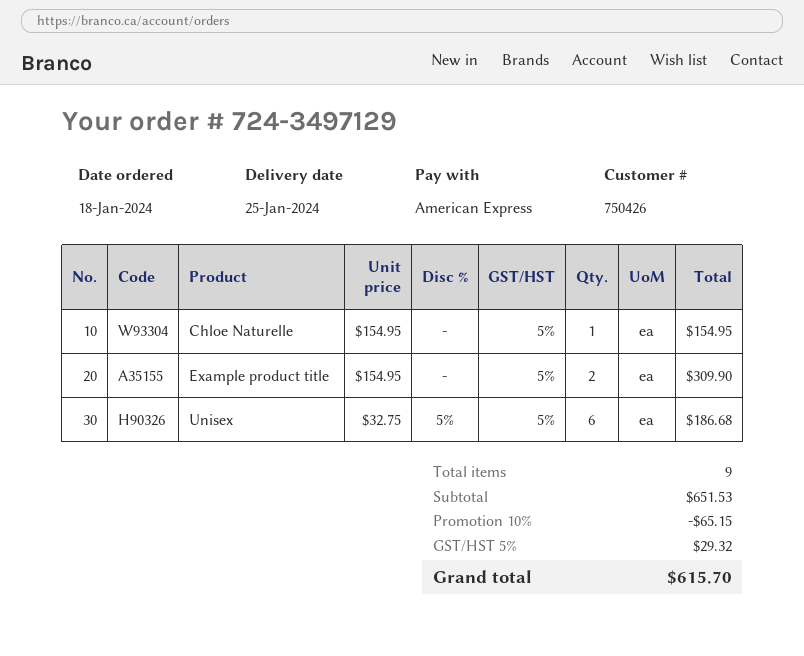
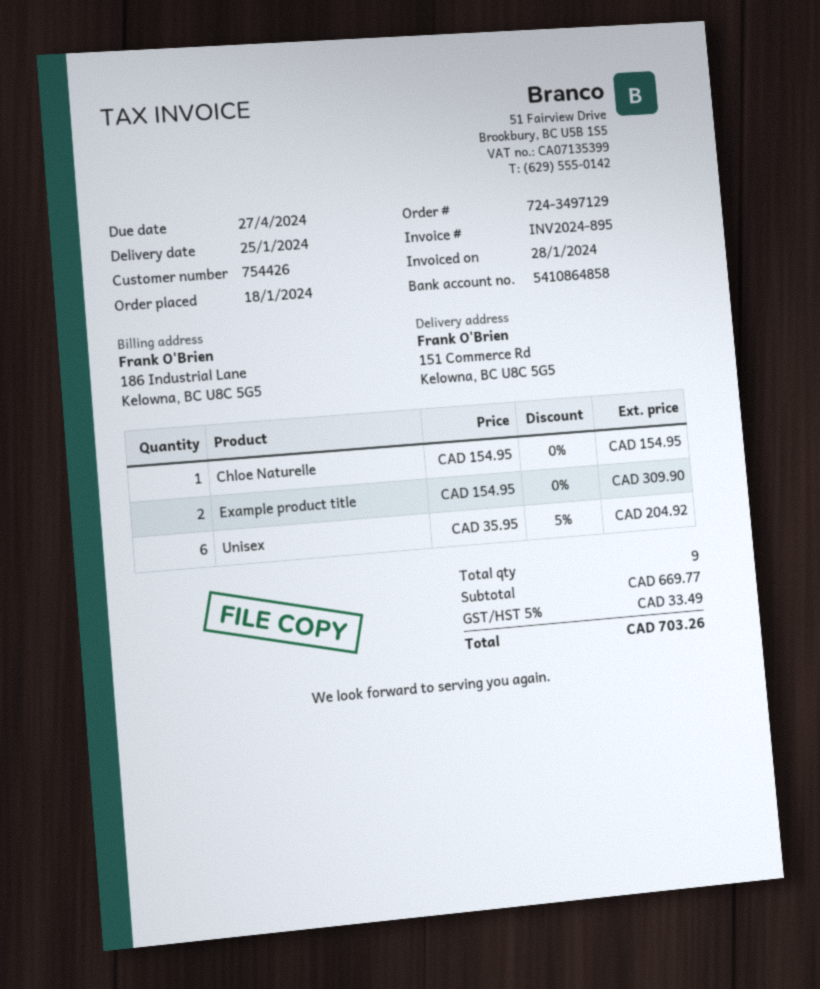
customer number: 750426 -> 754426
Unisex: 6 x 32.75 - 5% = 186.68 -> 6 x 35.95 - 5% = 204.92
subtotal: 651.53 -> 669.77
discount: 10% = 65.15 -> none
tax: 5% = 29.32 -> 5% = 33.49
total: 615.70 -> 703.26

